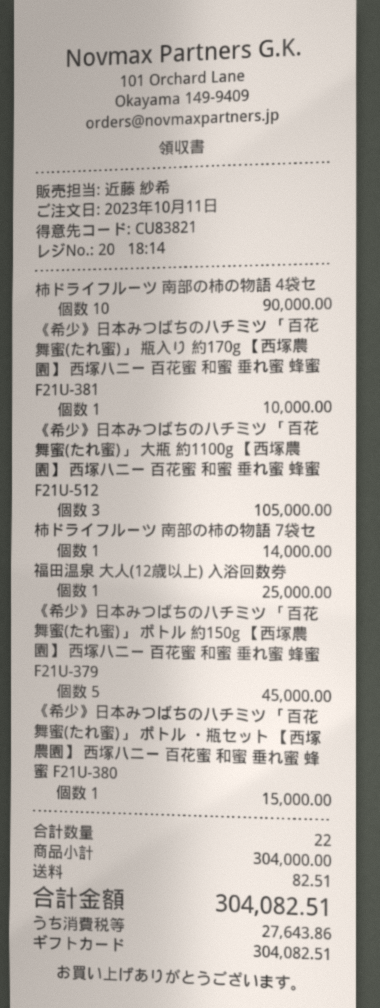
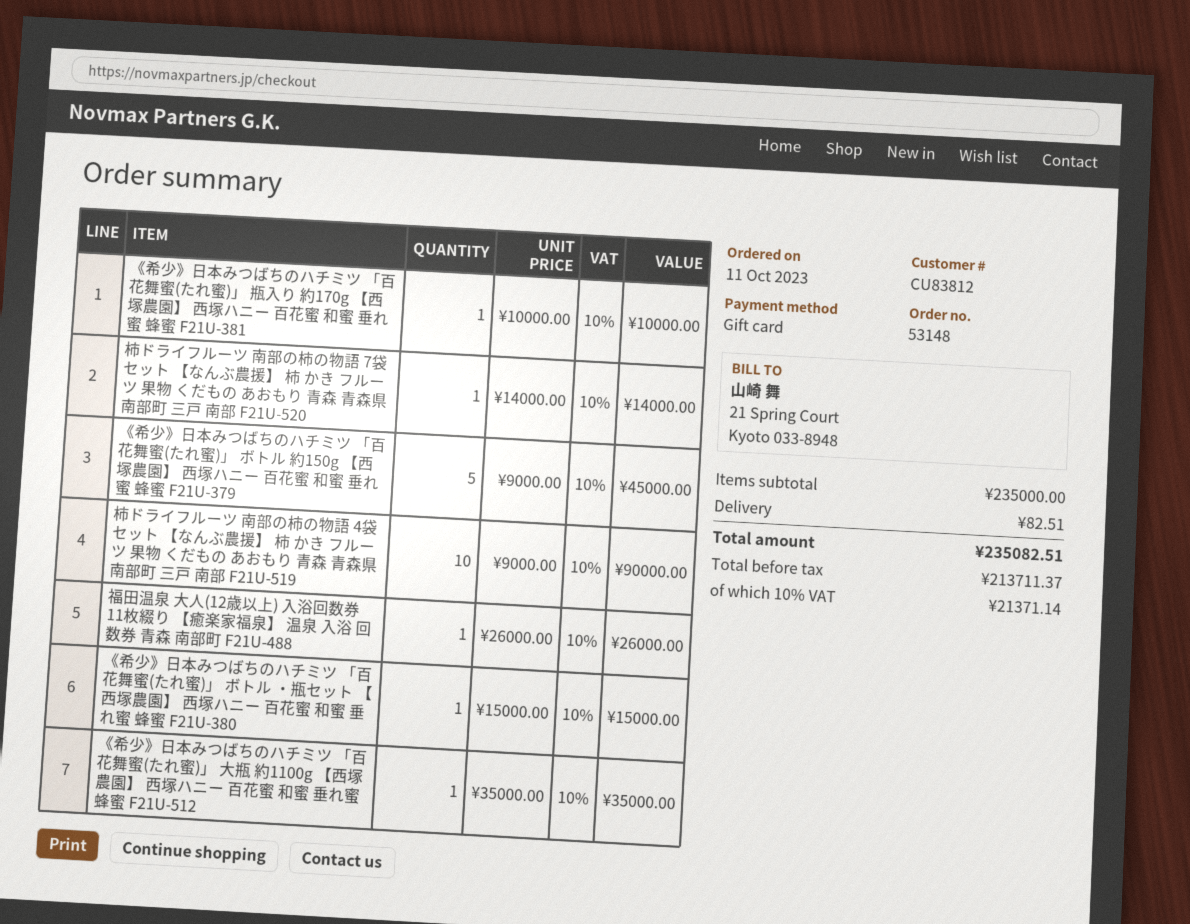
customer number: CU83821 -> CU83812
《希少》日本みつばちのハチミツ 「百花舞蜜(たれ蜜)」 大瓶 約1100g 【西塚農園】 西塚ハニー 百花蜜 和蜜 垂れ蜜 蜂蜜 F21U-512: 3 for 105000.00 -> 1 for 35000.00
福田温泉 大人(12歳以上) 入浴回数券: 1 for 25000.00 -> 1 for 26000.00
subtotal: 304000.00 -> 235000.00
tax: 27643.86 -> 21371.14
total: 304082.51 -> 235082.51

